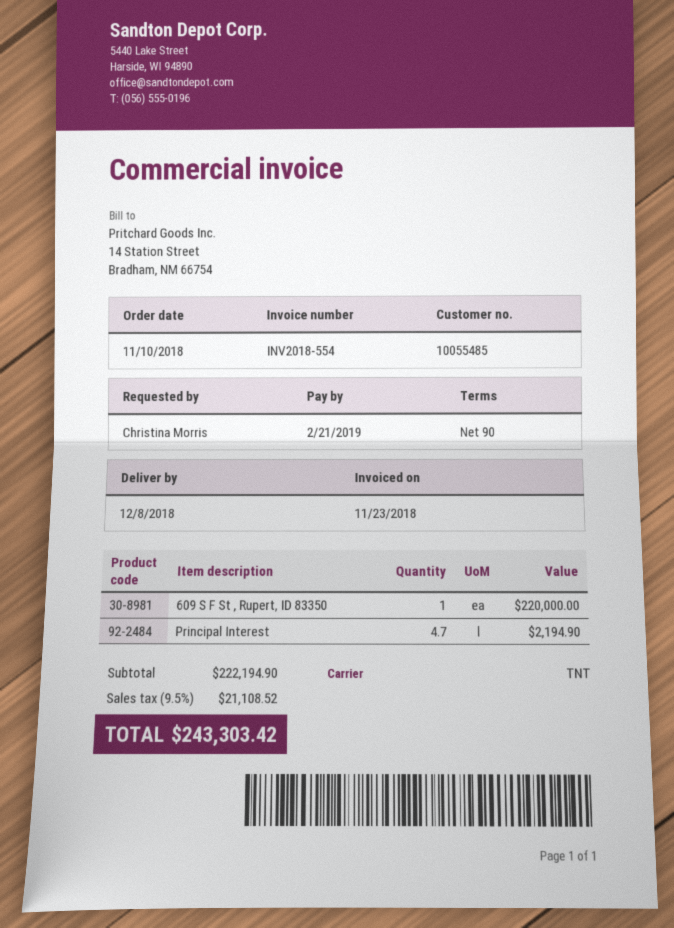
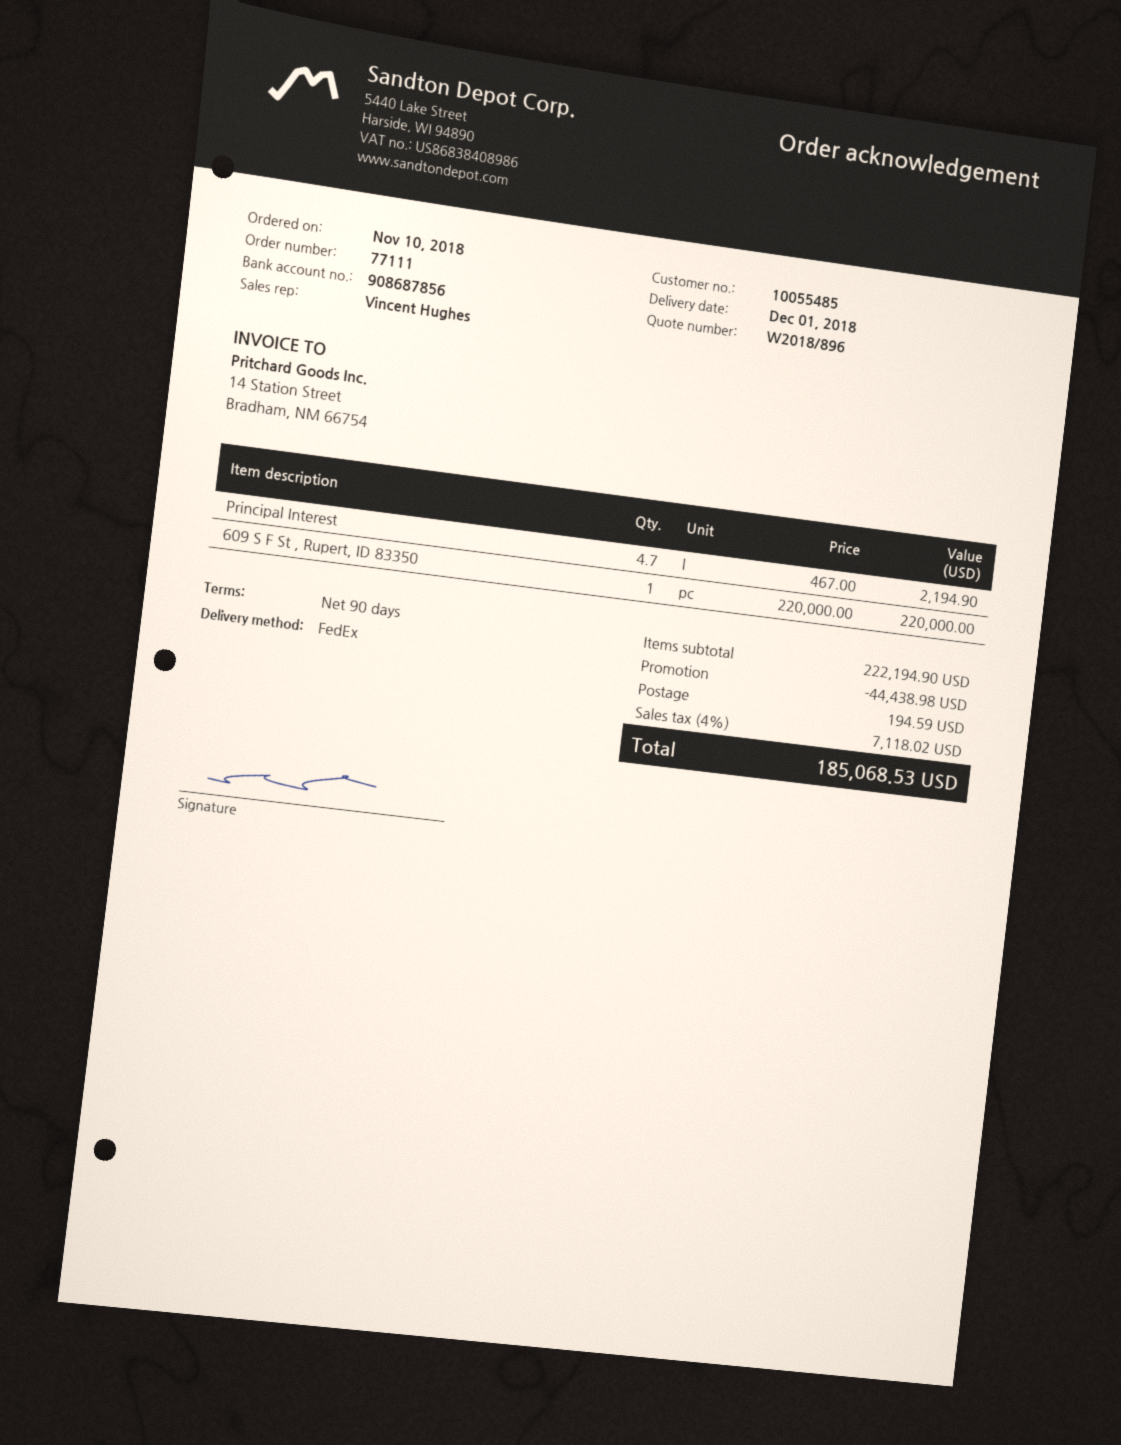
delivery date: 2018-12-08 -> 2018-12-01
shipping method: TNT -> FedEx
discount: none -> 44438.98
shipping: none -> 194.59
tax: 9.5% = 21108.52 -> 4% = 7118.02
total: 243303.42 -> 185068.53

